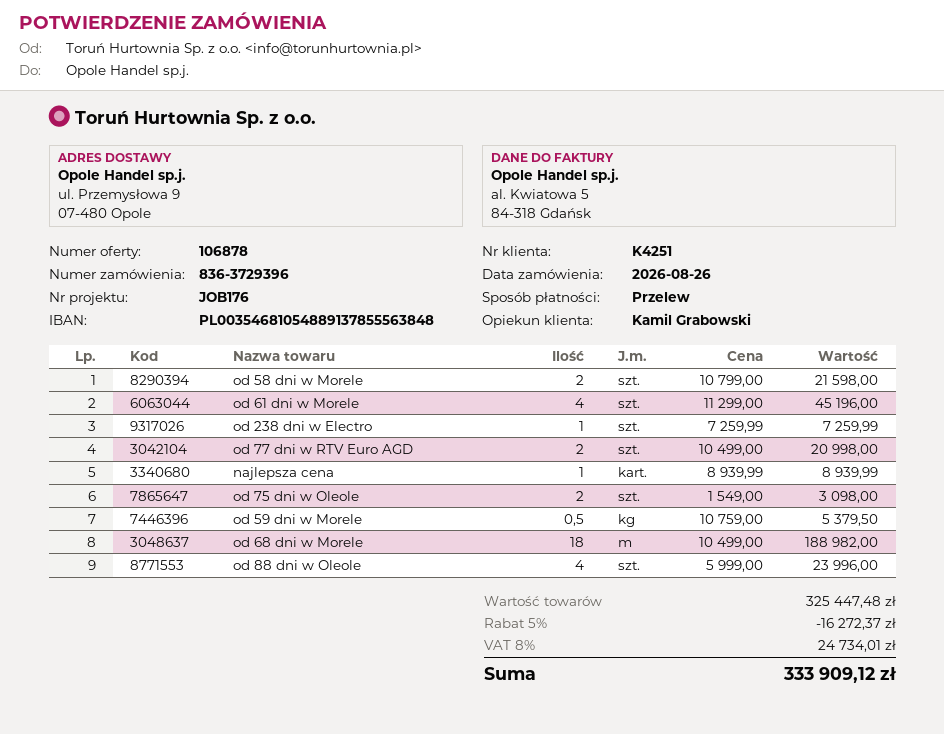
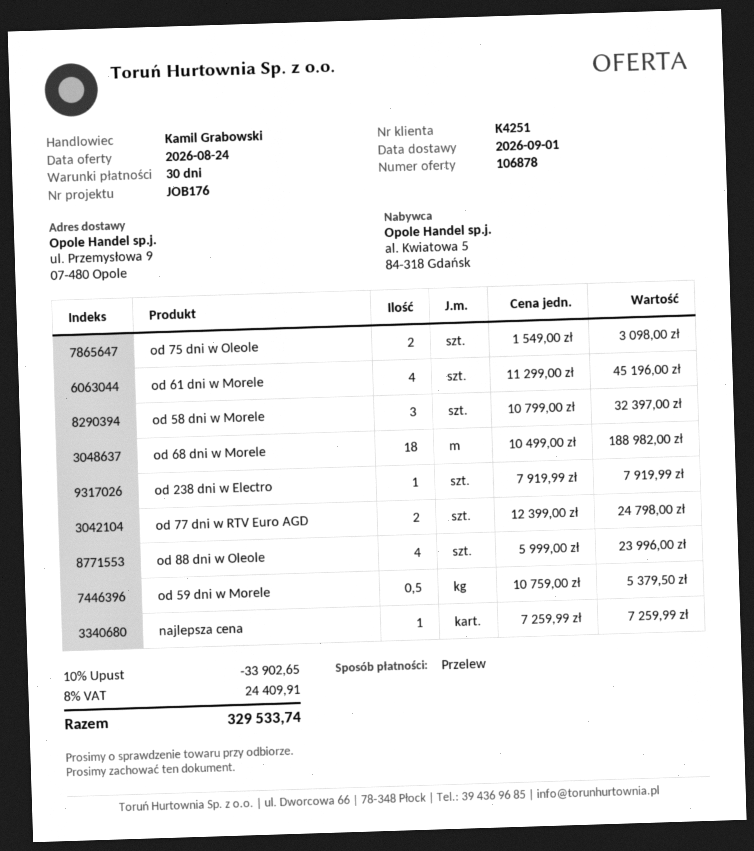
od 58 dni w Morele: 2 x 10799.00 = 21598.00 -> 3 x 10799.00 = 32397.00
od 238 dni w Electro: 1 x 7259.99 = 7259.99 -> 1 x 7919.99 = 7919.99
od 77 dni w RTV Euro AGD: 2 x 10499.00 = 20998.00 -> 2 x 12399.00 = 24798.00
najlepsza cena: 1 x 8939.99 = 8939.99 -> 1 x 7259.99 = 7259.99
discount: 5% = 16272.37 -> 10% = 33902.65
tax: 8% = 24734.01 -> 8% = 24409.91
total: 333909.12 -> 329533.74

